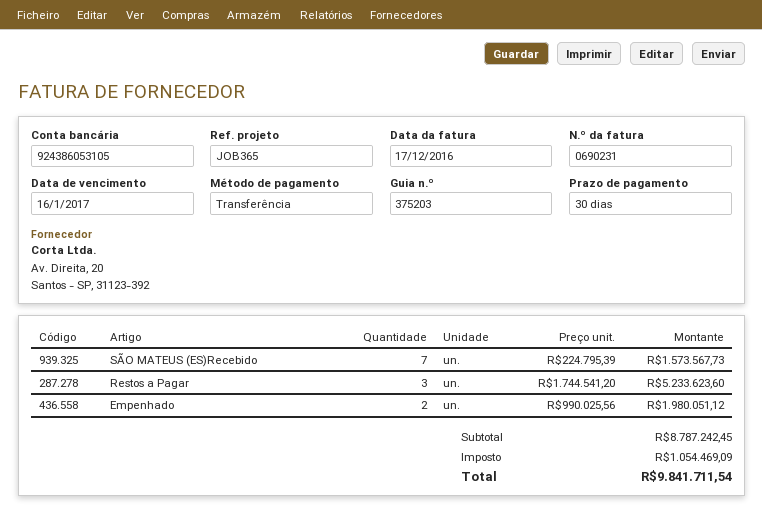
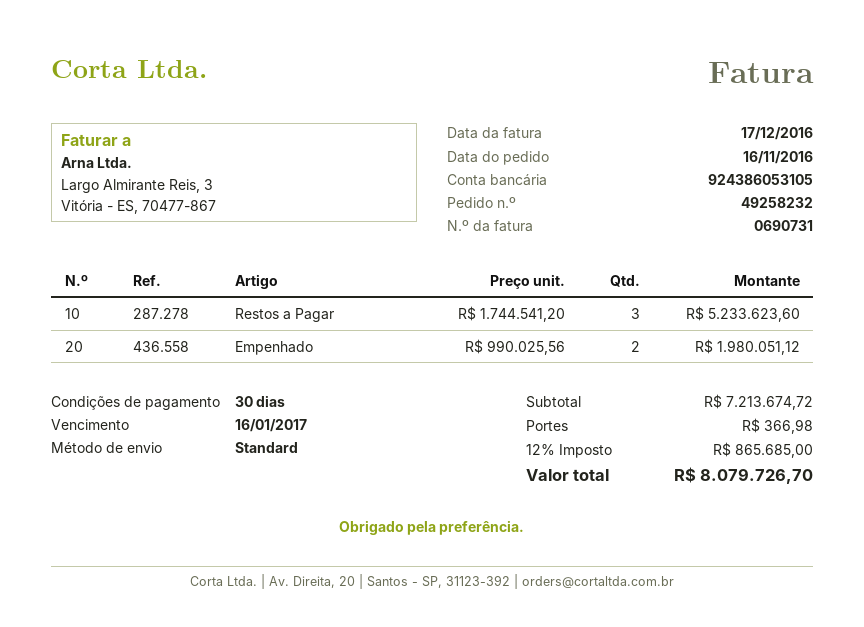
invoice number: 0690231 -> 0690731
SÃO MATEUS (ES)Recebido: 7 x 224795.39 = 1573567.73 -> none
subtotal: 8787242.45 -> 7213674.72
shipping: none -> 366.98
tax: 1054469.09 -> 865685.00
total: 9841711.54 -> 8079726.70

